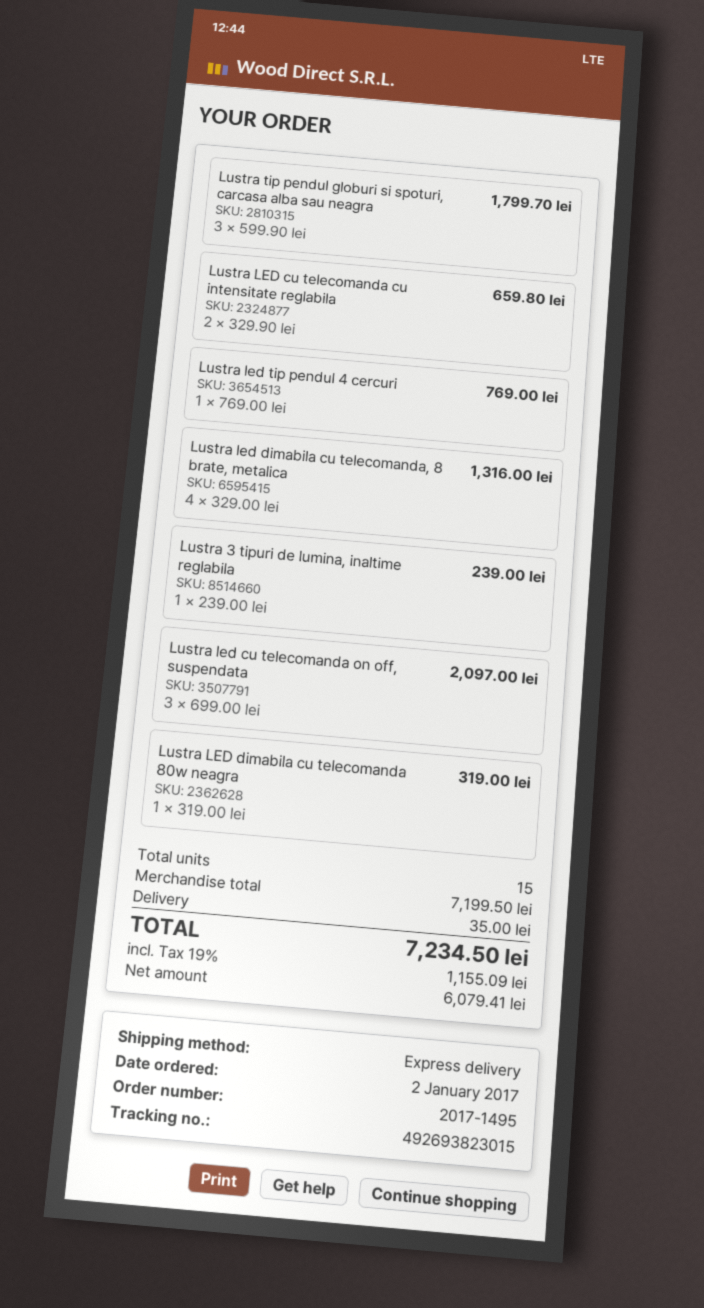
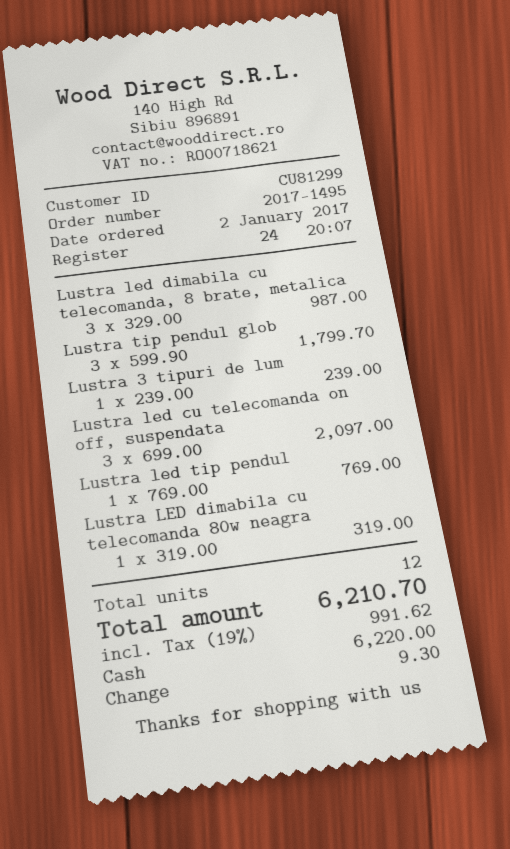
Lustra LED cu telecomanda cu intensitate reglabila: 2 x 329.90 = 659.80 -> none
Lustra led dimabila cu telecomanda, 8 brate, metalica: 4 x 329.00 = 1316.00 -> 3 x 329.00 = 987.00
total quantity: 15 -> 12
shipping: 35.00 -> none
tax: 19% = 1155.09 -> 19% = 991.62
total: 7234.50 -> 6210.70

